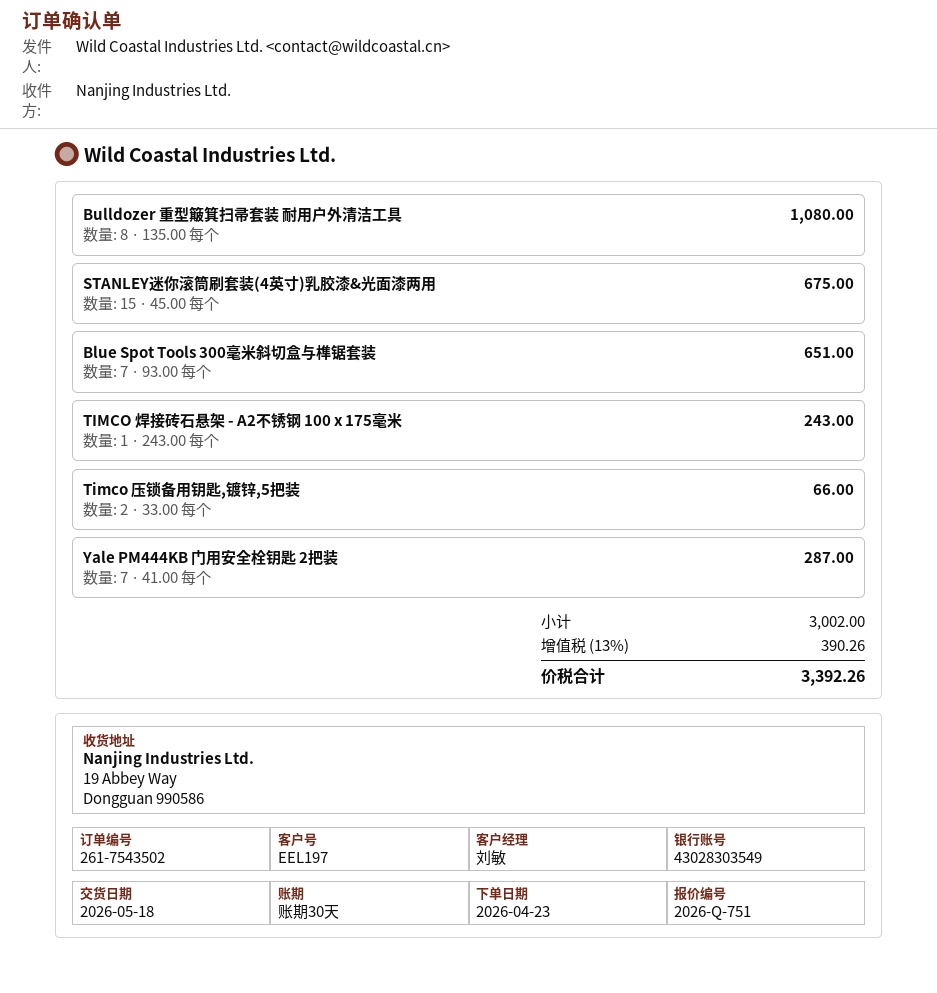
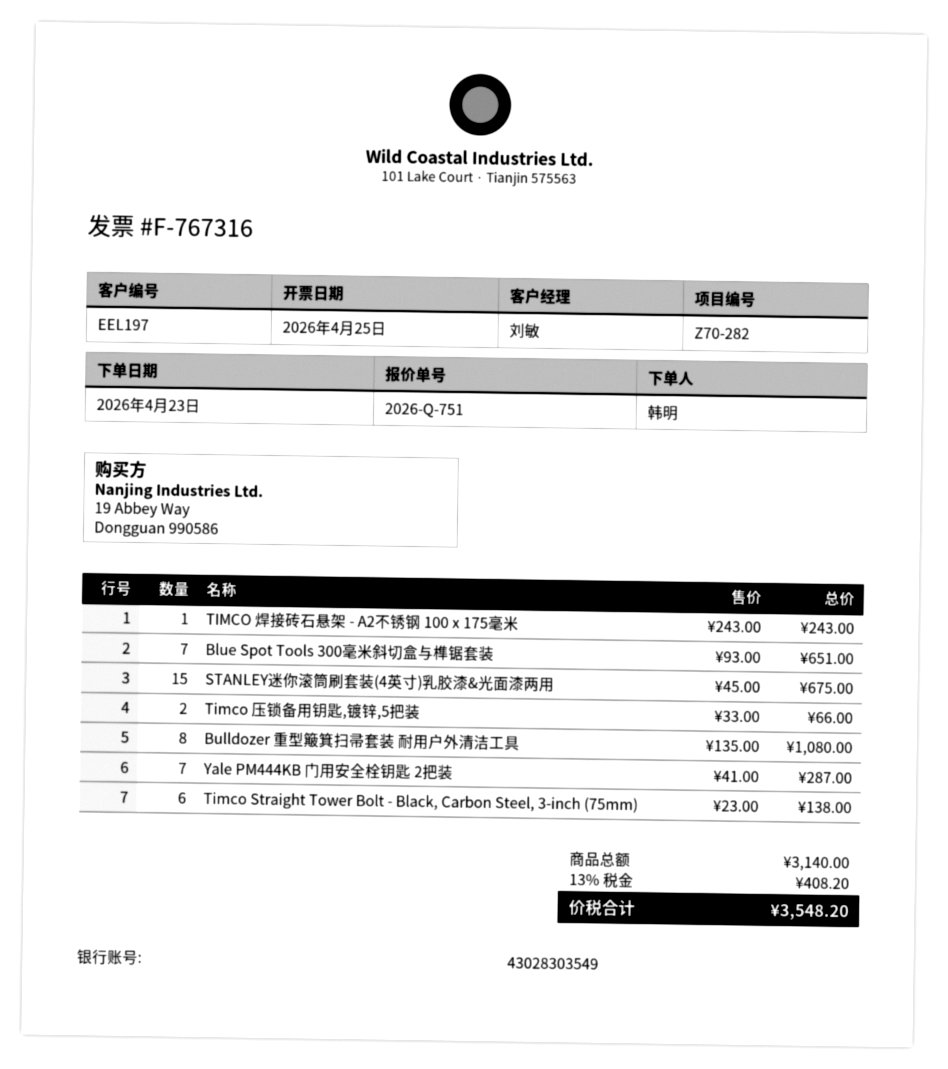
Timco Straight Tower Bolt - Black, Carbon Steel, 3-inch (75mm): none -> 6 x 23.00 = 138.00
subtotal: 3002.00 -> 3140.00
tax: 13% = 390.26 -> 13% = 408.20
total: 3392.26 -> 3548.20

